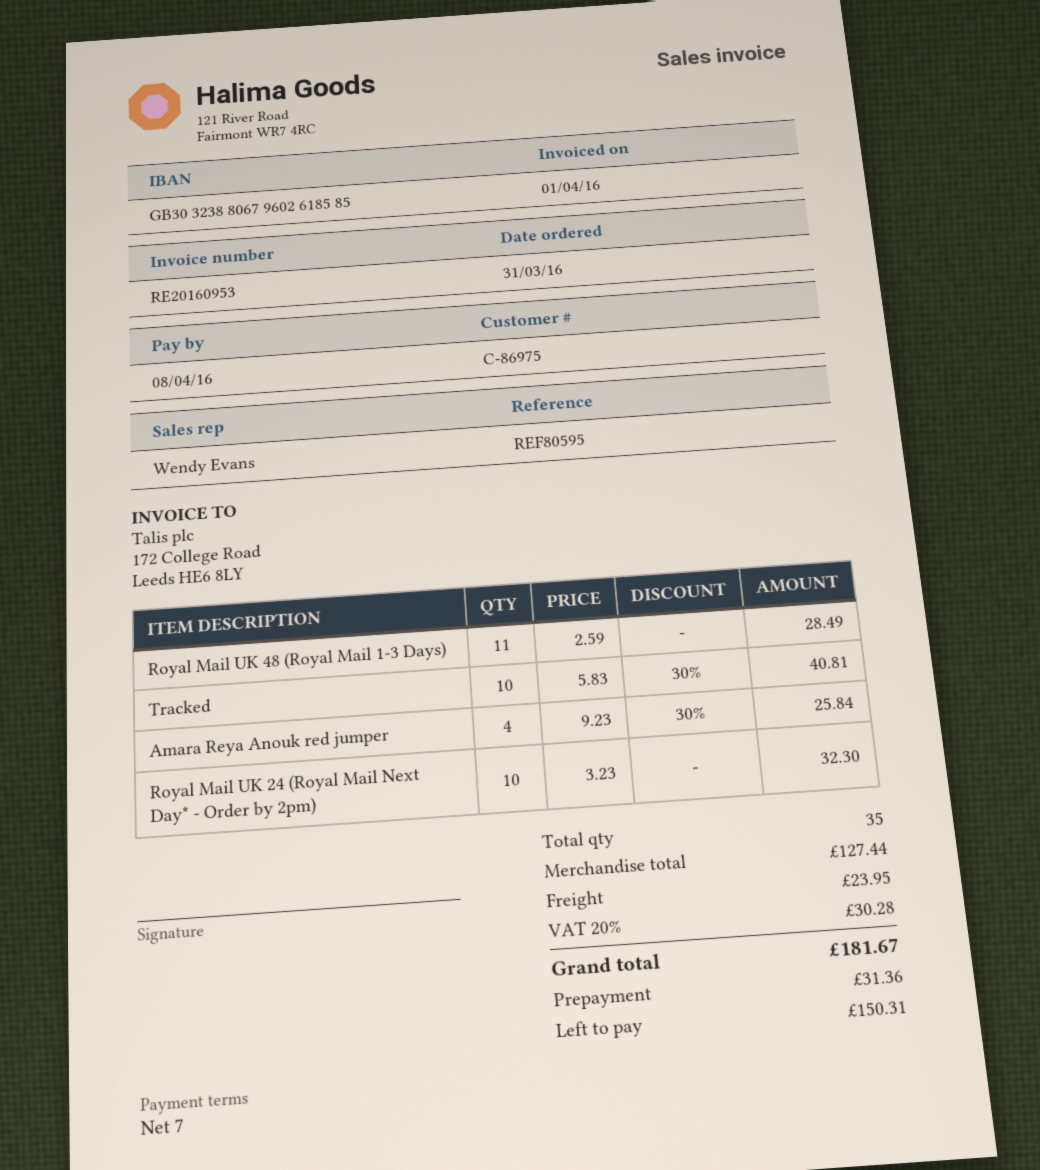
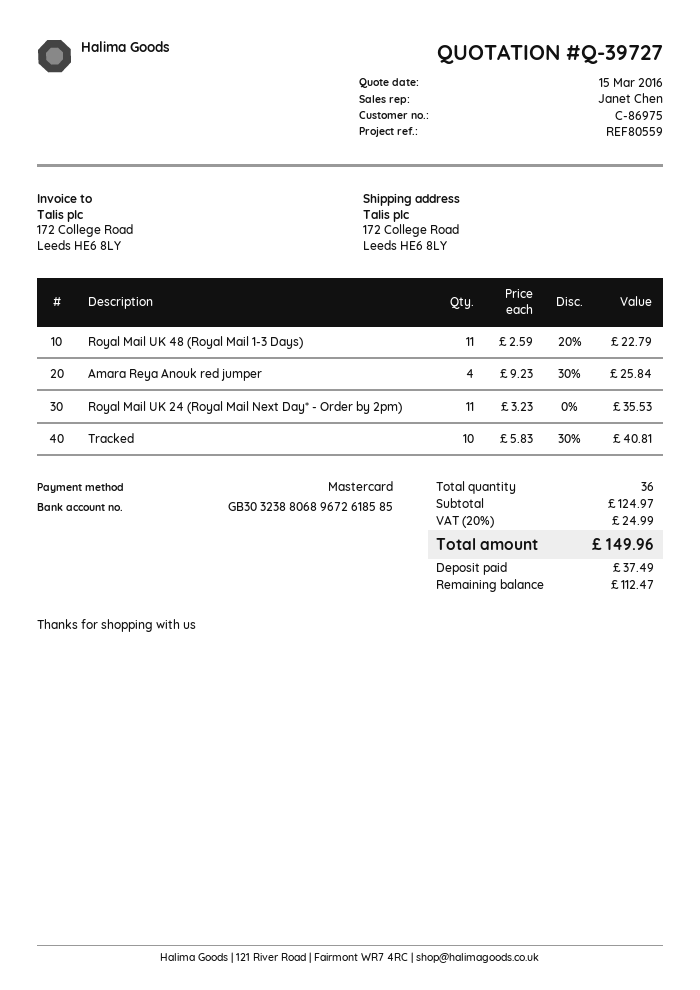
reference: REF80595 -> REF80559
sales rep: Wendy Evans -> Janet Chen
bank account: GB30323880679602618585 -> GB30323880689672618585
Royal Mail UK 48 (Royal Mail 1-3 Days): 11 x 2.59 = 28.49 -> 11 x 2.59 - 20% = 22.79
Royal Mail UK 24 (Royal Mail Next Day* - Order by 2pm): 10 x 3.23 = 32.30 -> 11 x 3.23 = 35.53
total quantity: 35 -> 36
subtotal: 127.44 -> 124.97
shipping: 23.95 -> none
tax: 20% = 30.28 -> 20% = 24.99
total: 181.67 -> 149.96
deposit: 31.36 -> 37.49
balance: 150.31 -> 112.47

